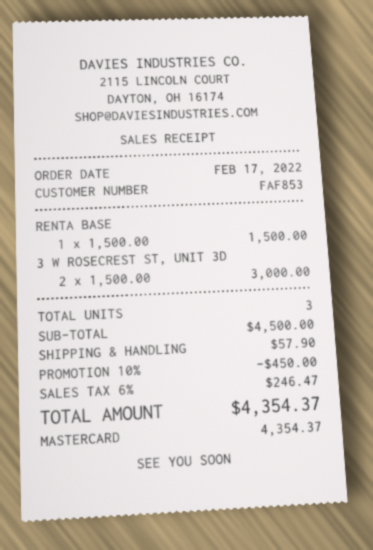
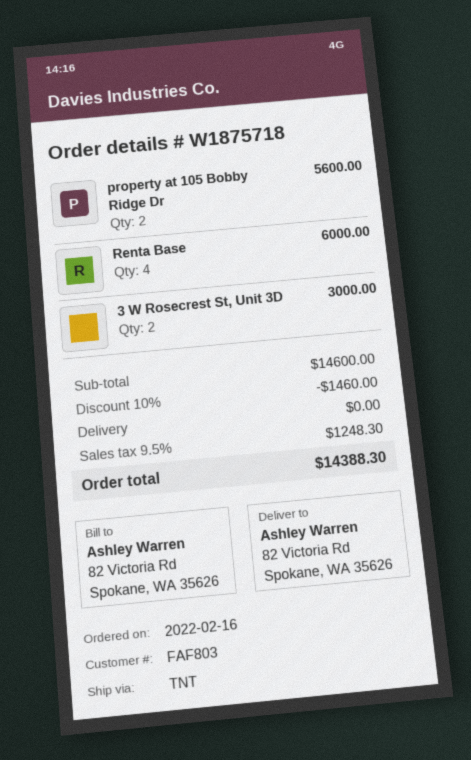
order date: 2022-02-17 -> 2022-02-16
customer number: FAF853 -> FAF803
RENTA BASE: 1 for 1500.00 -> 4 for 6000.00
property at 105 Bobby Ridge Dr: none -> 2 for 5600.00
subtotal: 4500.00 -> 14600.00
discount: 10% = 450.00 -> 10% = 1460.00
shipping: 57.90 -> 0.00
tax: 6% = 246.47 -> 9.5% = 1248.30
total: 4354.37 -> 14388.30

